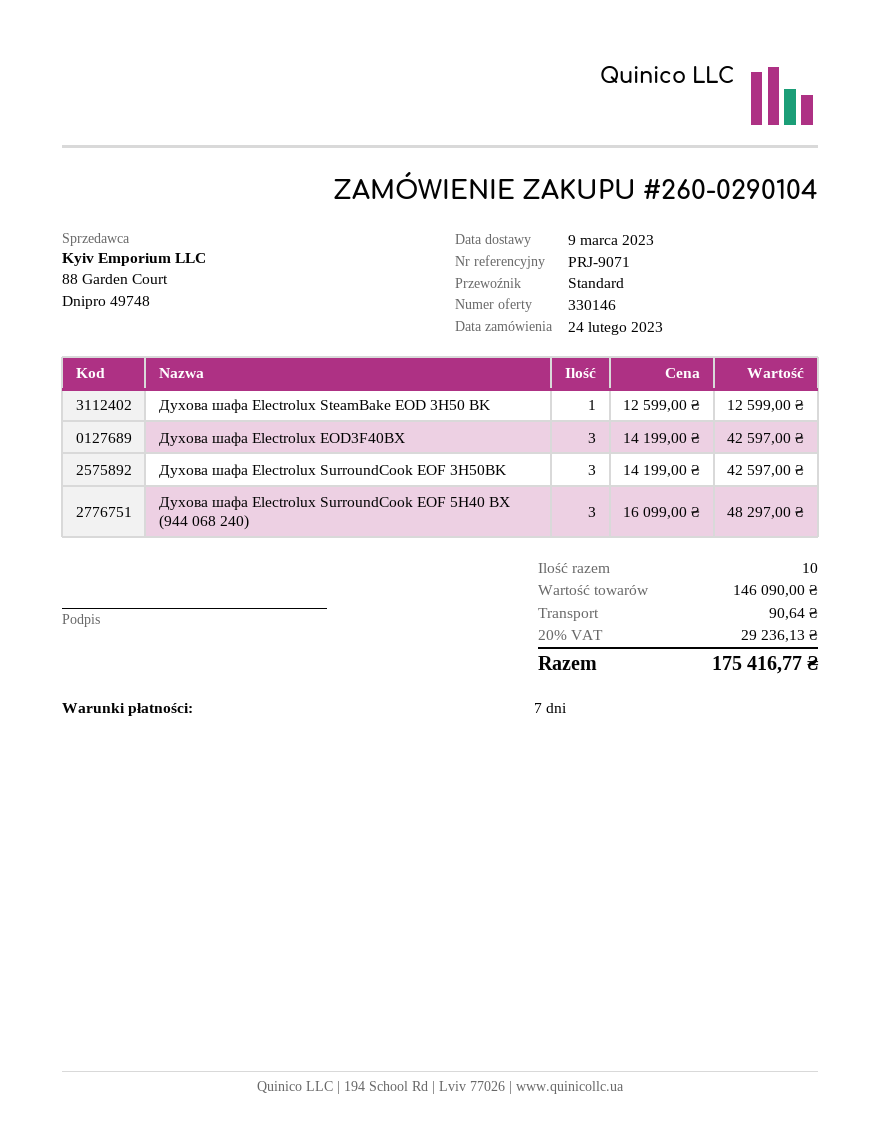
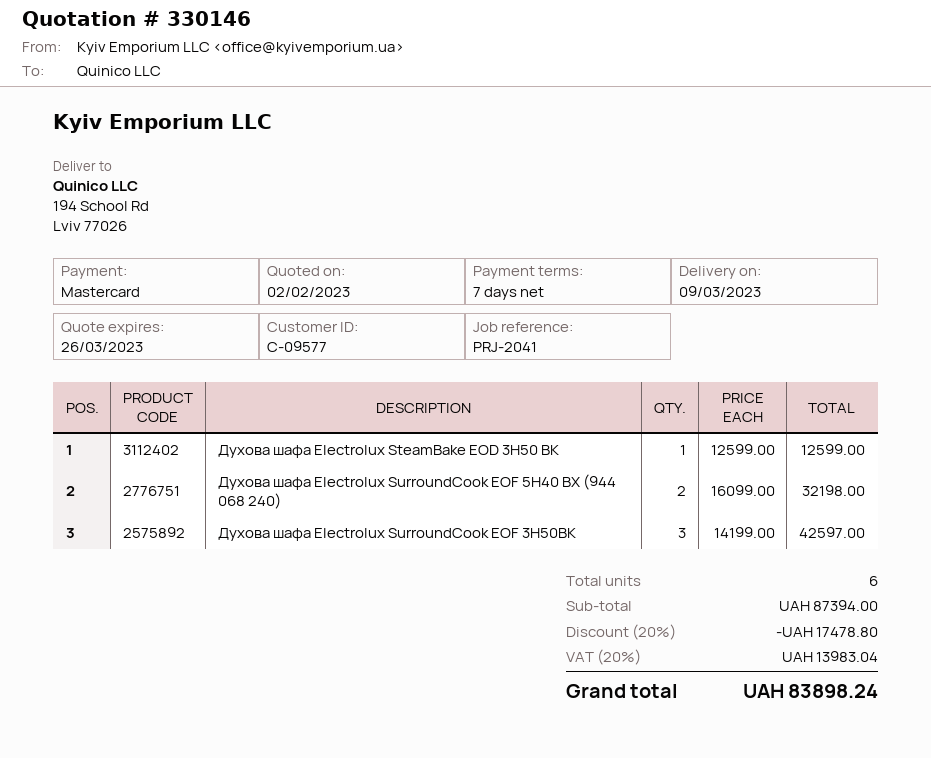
reference: PRJ-9071 -> PRJ-2041
Духова шафа Electrolux EOD3F40BX: 3 x 14199.00 = 42597.00 -> none
Духова шафа Electrolux SurroundCook EOF 5H40 BX (944 068 240): 3 x 16099.00 = 48297.00 -> 2 x 16099.00 = 32198.00
total quantity: 10 -> 6
subtotal: 146090.00 -> 87394.00
discount: none -> 20% = 17478.80
shipping: 90.64 -> none
tax: 20% = 29236.13 -> 20% = 13983.04
total: 175416.77 -> 83898.24

